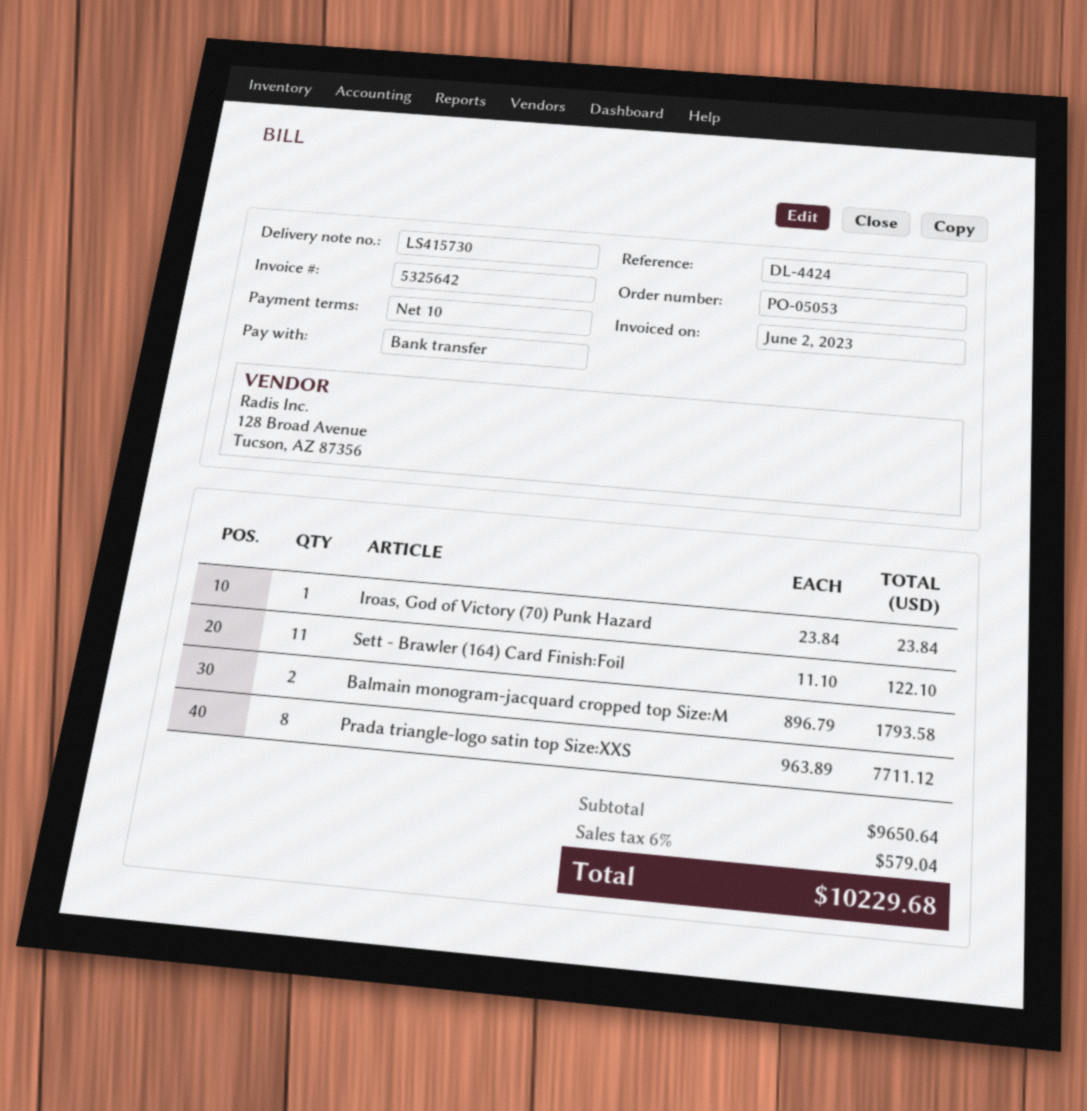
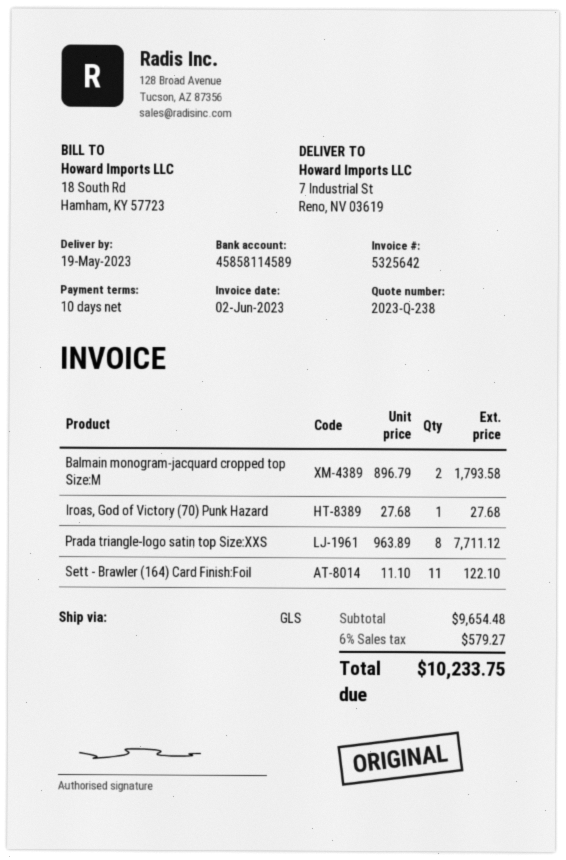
Iroas, God of Victory (70) Punk Hazard: 1 x 23.84 = 23.84 -> 1 x 27.68 = 27.68
subtotal: 9650.64 -> 9654.48
tax: 6% = 579.04 -> 6% = 579.27
total: 10229.68 -> 10233.75

